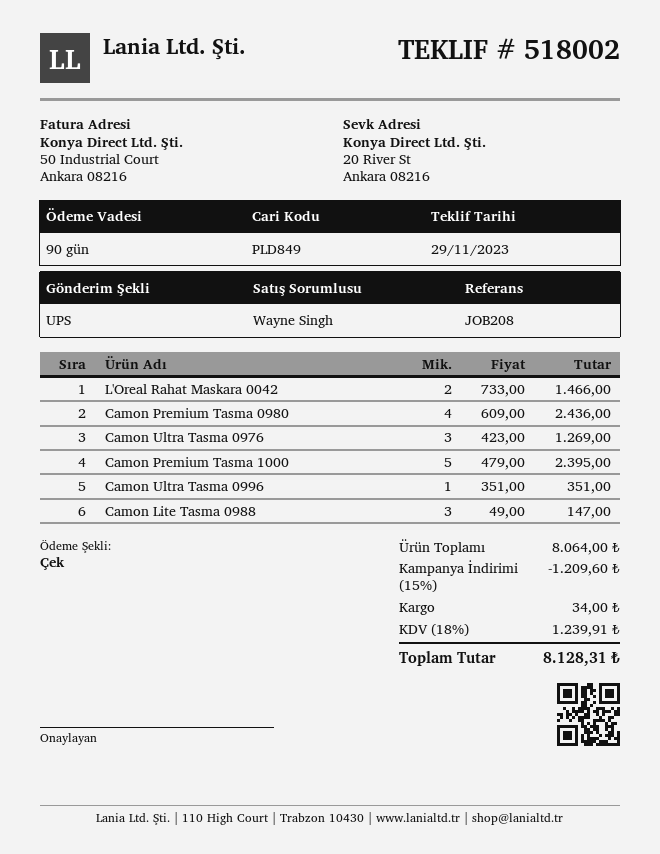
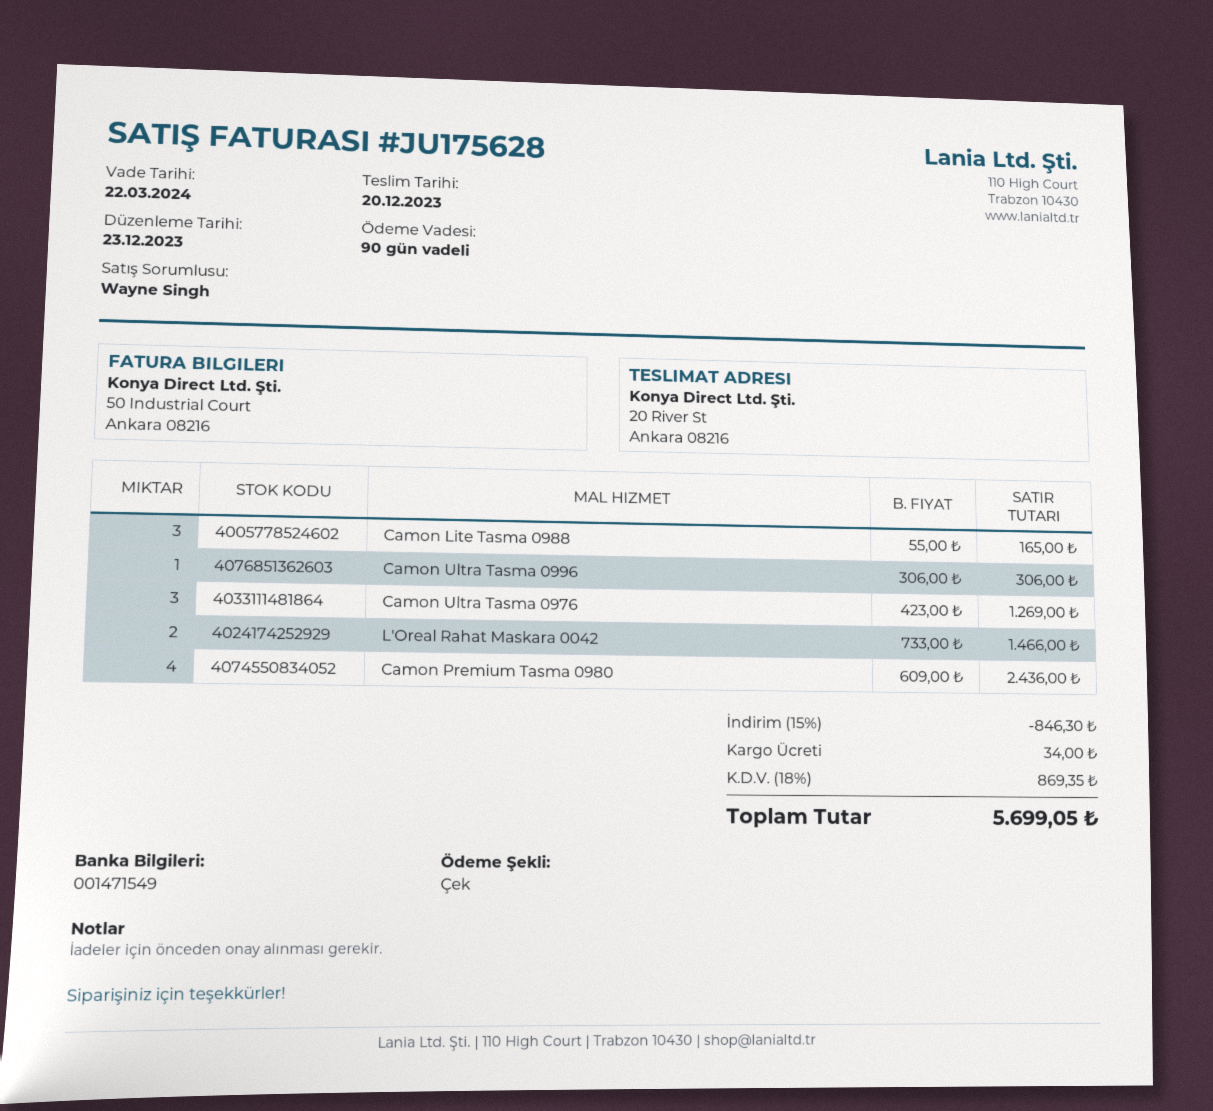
Camon Premium Tasma 1000: 5 x 479.00 = 2395.00 -> none
Camon Ultra Tasma 0996: 1 x 351.00 = 351.00 -> 1 x 306.00 = 306.00
Camon Lite Tasma 0988: 3 x 49.00 = 147.00 -> 3 x 55.00 = 165.00
discount: 15% = 1209.60 -> 15% = 846.30
tax: 18% = 1239.91 -> 18% = 869.35
total: 8128.31 -> 5699.05

